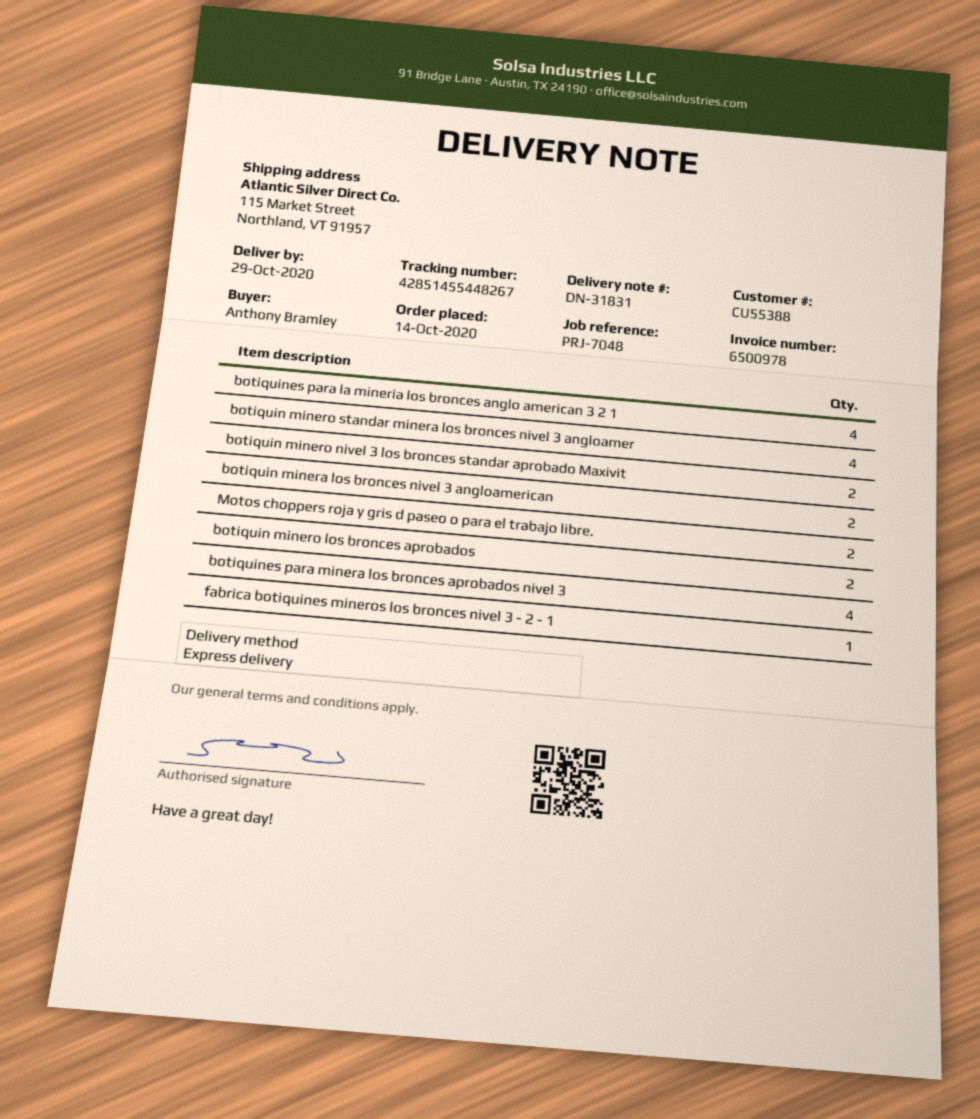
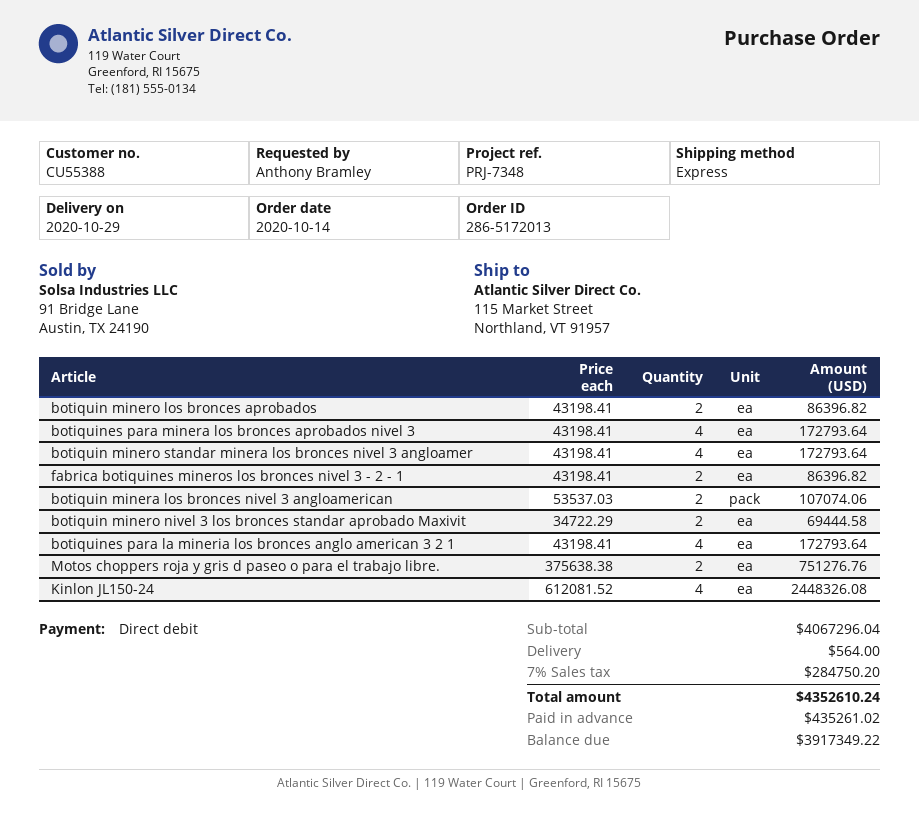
reference: PRJ-7048 -> PRJ-7348
fabrica botiquines mineros los bronces nivel 3 - 2 - 1: 1 -> 2
Kinlon JL150-24: none -> 4

